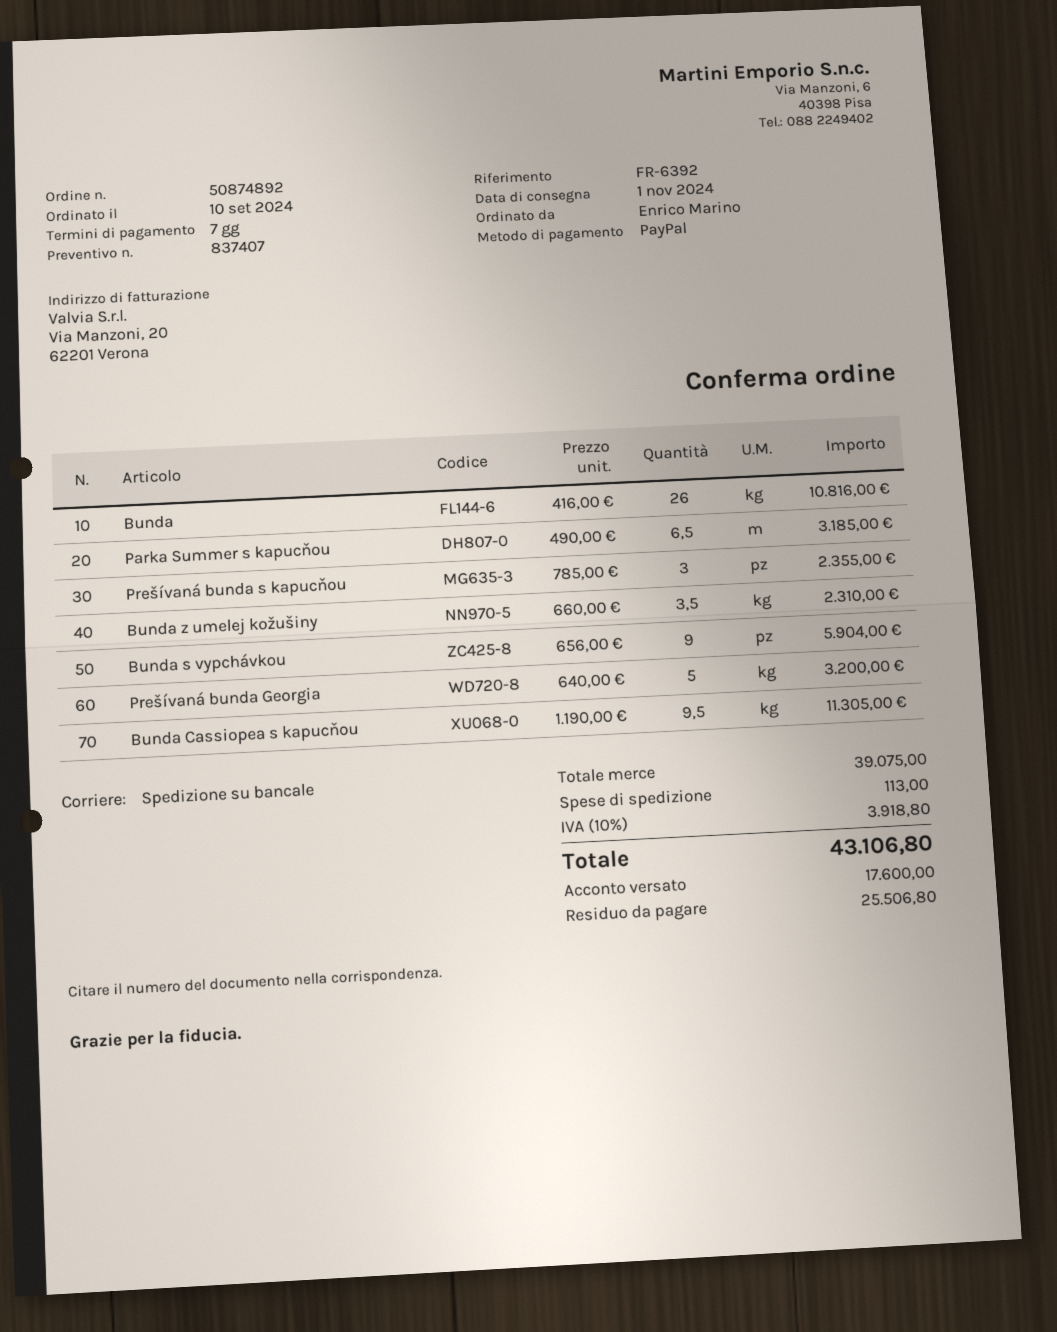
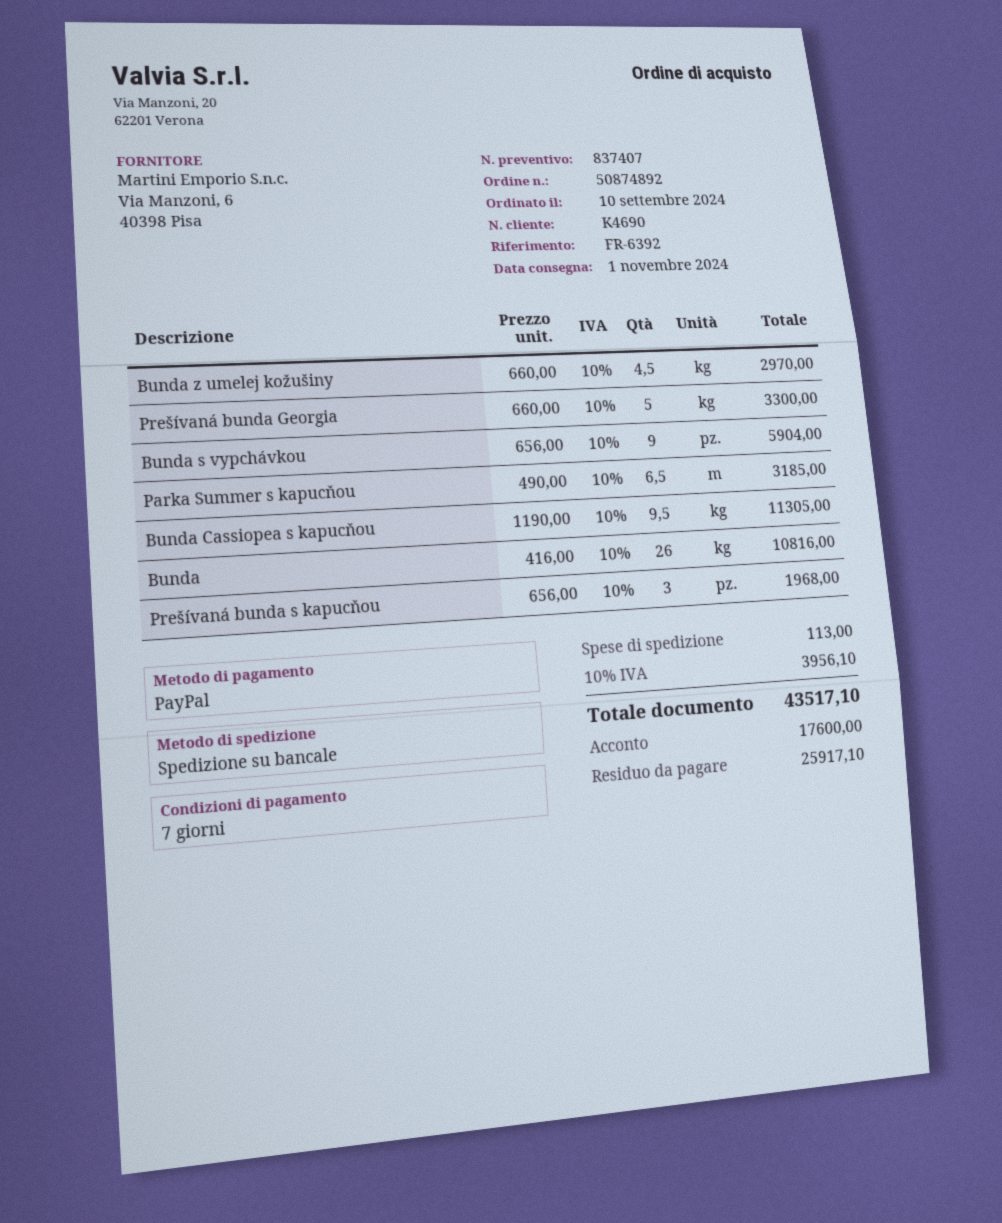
Prešívaná bunda s kapucňou: 3 x 785.00 = 2355.00 -> 3 x 656.00 = 1968.00
Bunda z umelej kožušiny: 3.5 x 660.00 = 2310.00 -> 4.5 x 660.00 = 2970.00
Prešívaná bunda Georgia: 5 x 640.00 = 3200.00 -> 5 x 660.00 = 3300.00
tax: 10% = 3918.80 -> 10% = 3956.10
total: 43106.80 -> 43517.10
balance: 25506.80 -> 25917.10

